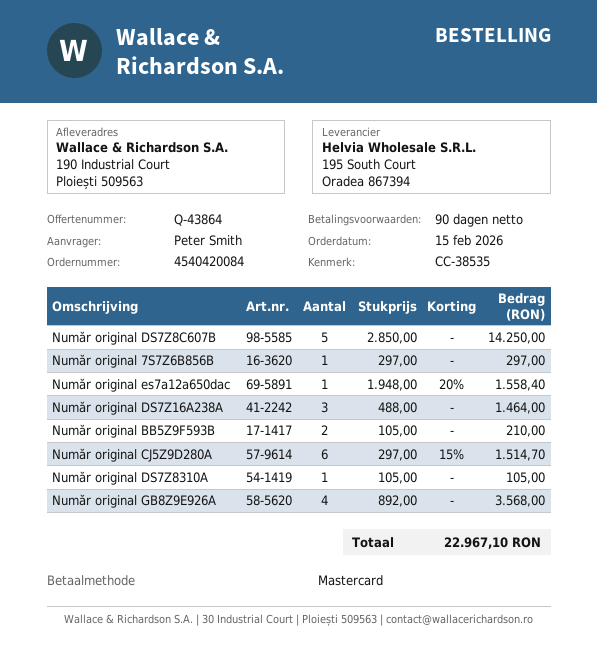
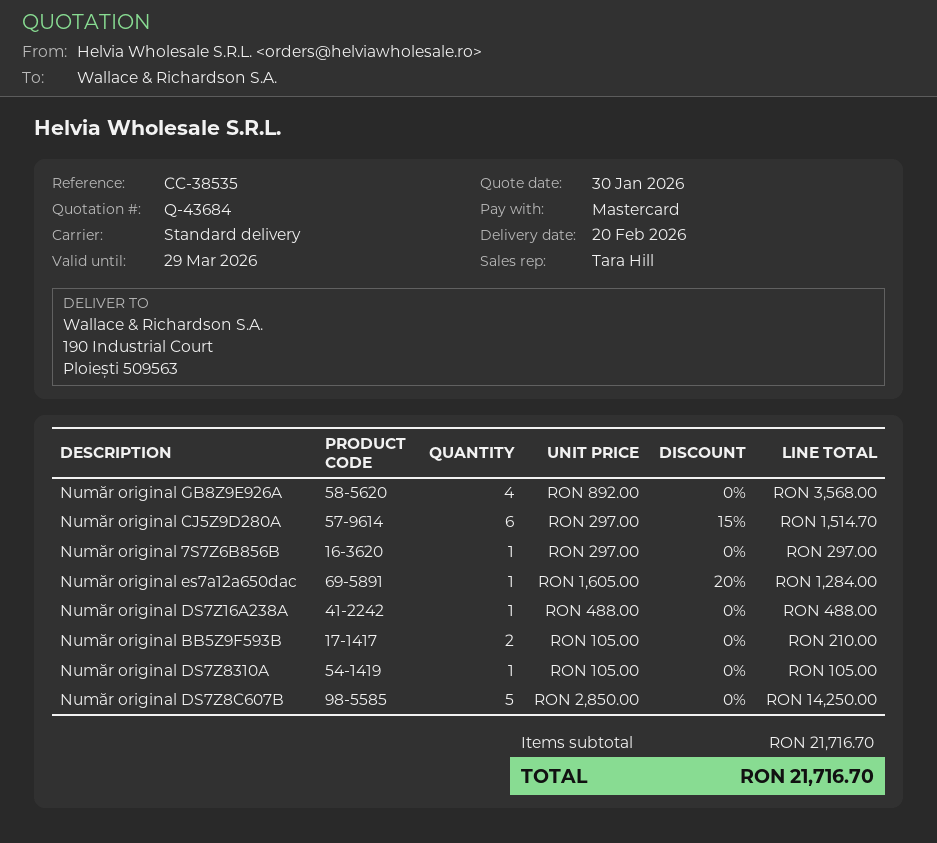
quote number: Q-43864 -> Q-43684
Număr original es7a12a650dac: 1 x 1948.00 - 20% = 1558.40 -> 1 x 1605.00 - 20% = 1284.00
Număr original DS7Z16A238A: 3 x 488.00 = 1464.00 -> 1 x 488.00 = 488.00
total: 22967.10 -> 21716.70

